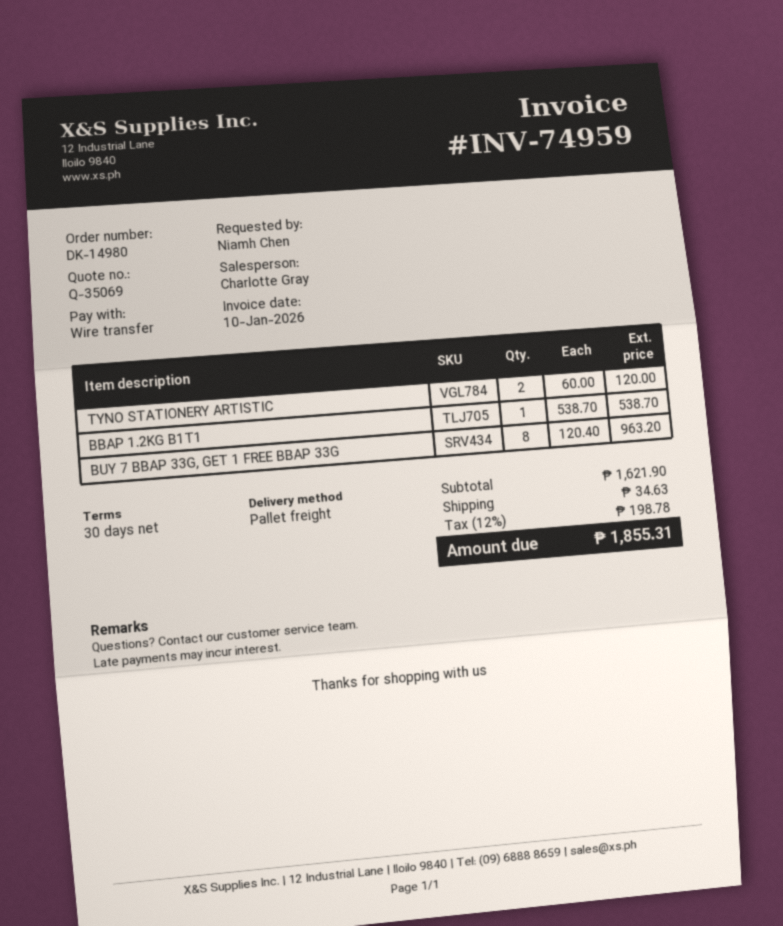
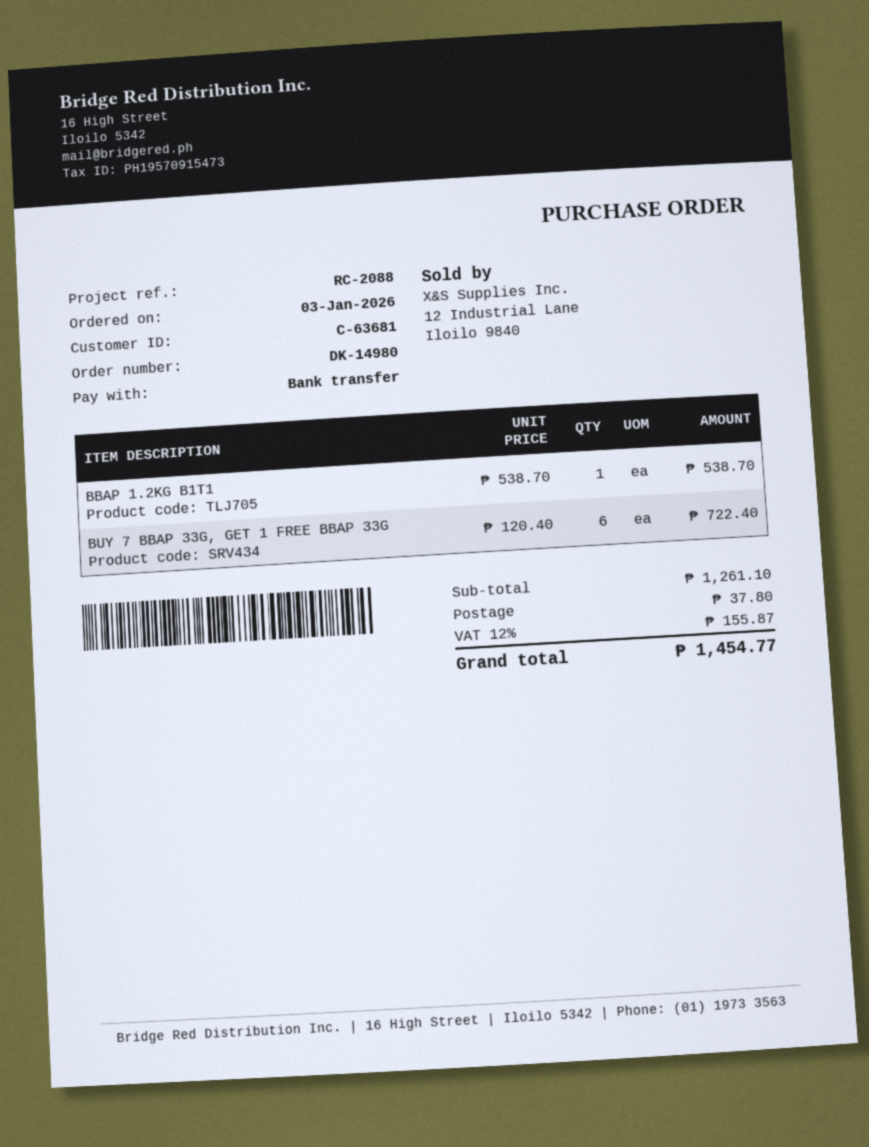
TYNO STATIONERY ARTISTIC: 2 x 60.00 = 120.00 -> none
BUY 7 BBAP 33G, GET 1 FREE BBAP 33G: 8 x 120.40 = 963.20 -> 6 x 120.40 = 722.40
subtotal: 1621.90 -> 1261.10
shipping: 34.63 -> 37.80
tax: 12% = 198.78 -> 12% = 155.87
total: 1855.31 -> 1454.77

